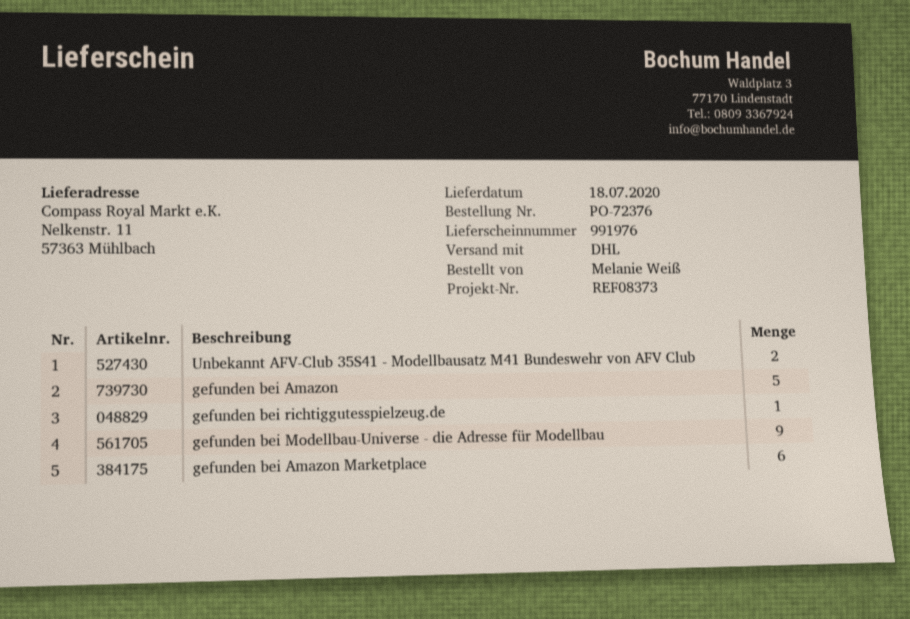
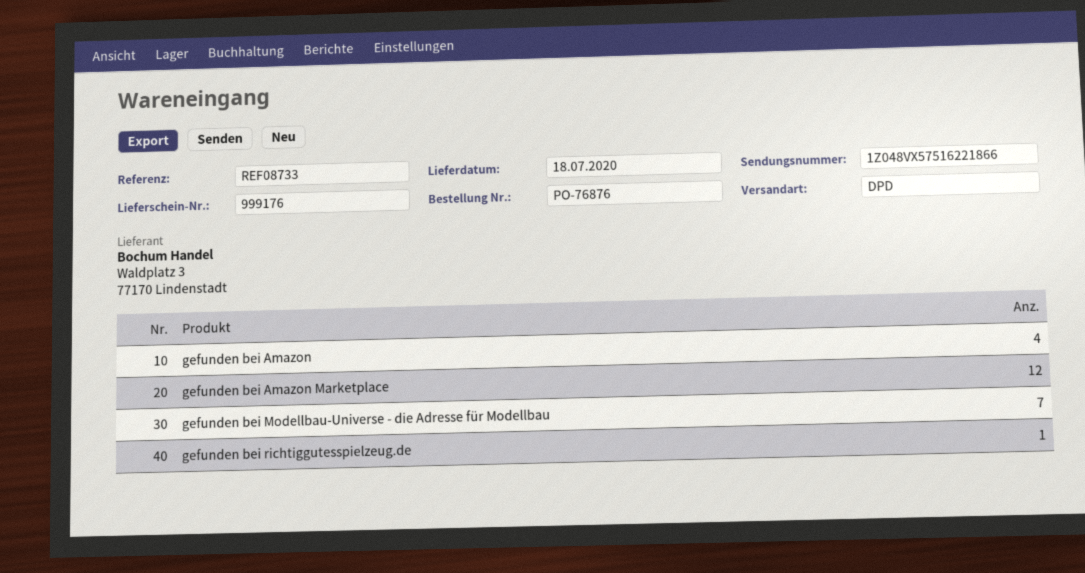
order number: PO-72376 -> PO-76876
delivery note number: 991976 -> 999176
reference: REF08373 -> REF08733
shipping method: DHL -> DPD
Unbekannt AFV-Club 35S41 - Modellbausatz M41 Bundeswehr von AFV Club: 2 -> none
gefunden bei Amazon: 5 -> 4
gefunden bei Modellbau-Universe - die Adresse für Modellbau: 9 -> 7
gefunden bei Amazon Marketplace: 6 -> 12

